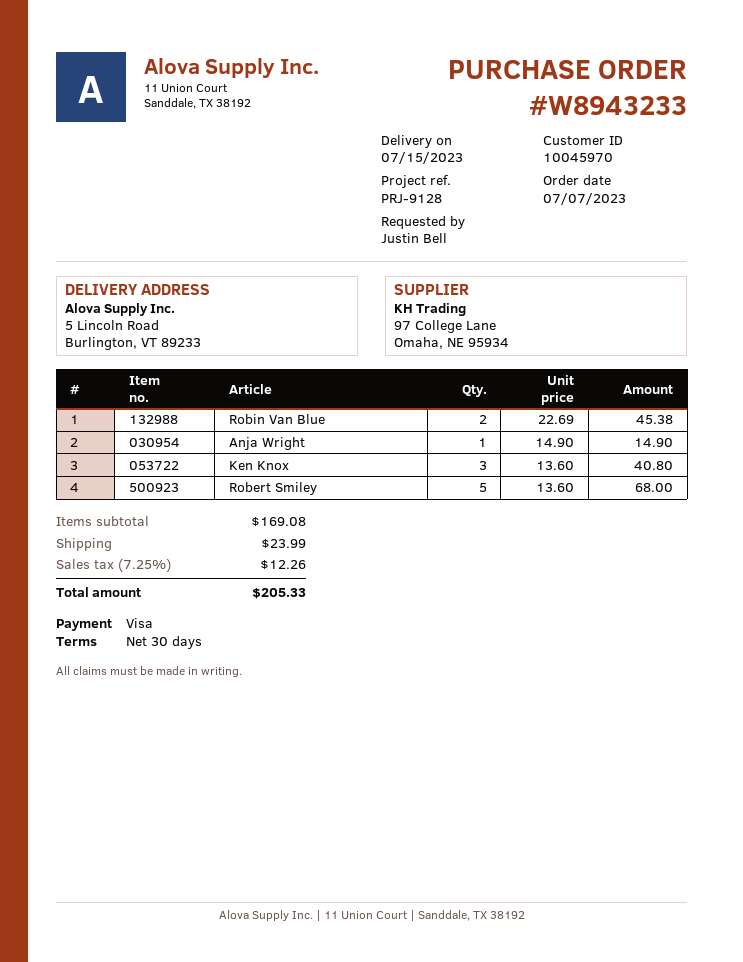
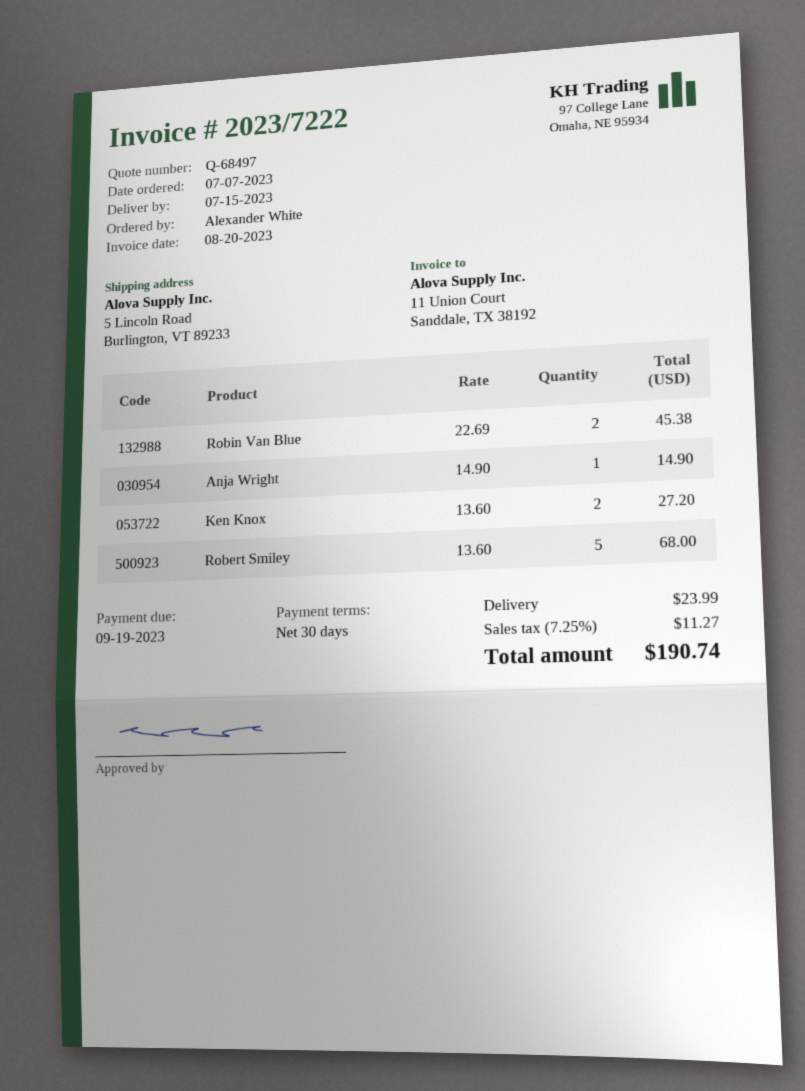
ordered by: Justin Bell -> Alexander White
Ken Knox: 3 x 13.60 = 40.80 -> 2 x 13.60 = 27.20
tax: 7.25% = 12.26 -> 7.25% = 11.27
total: 205.33 -> 190.74

